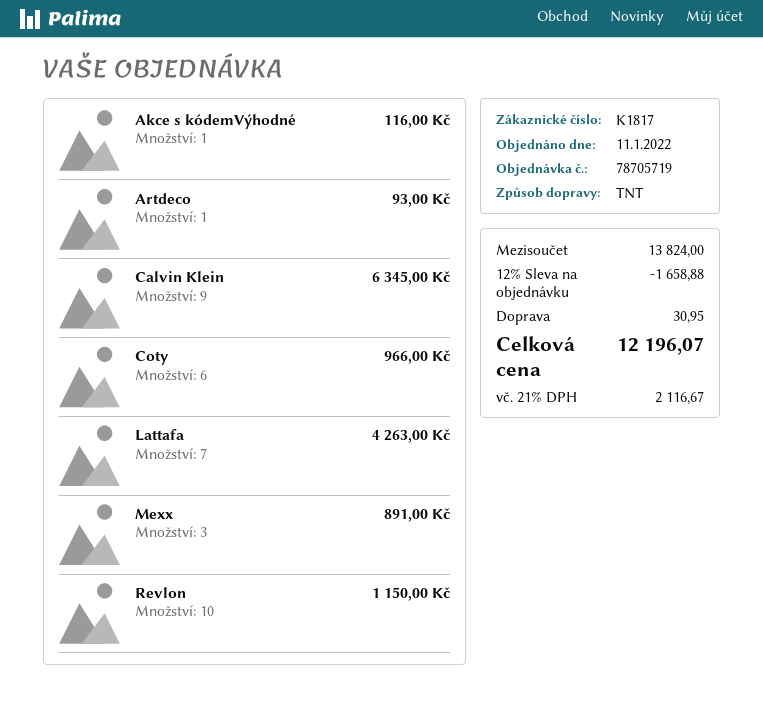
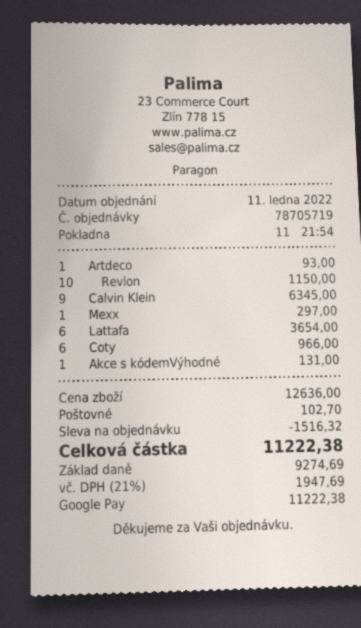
Akce s kódemVýhodné: 1 for 116.00 -> 1 for 131.00
Lattafa: 7 for 4263.00 -> 6 for 3654.00
Mexx: 3 for 891.00 -> 1 for 297.00
subtotal: 13824.00 -> 12636.00
discount: 1658.88 -> 1516.32
shipping: 30.95 -> 102.70
tax: 21% = 2116.67 -> 21% = 1947.69
total: 12196.07 -> 11222.38

